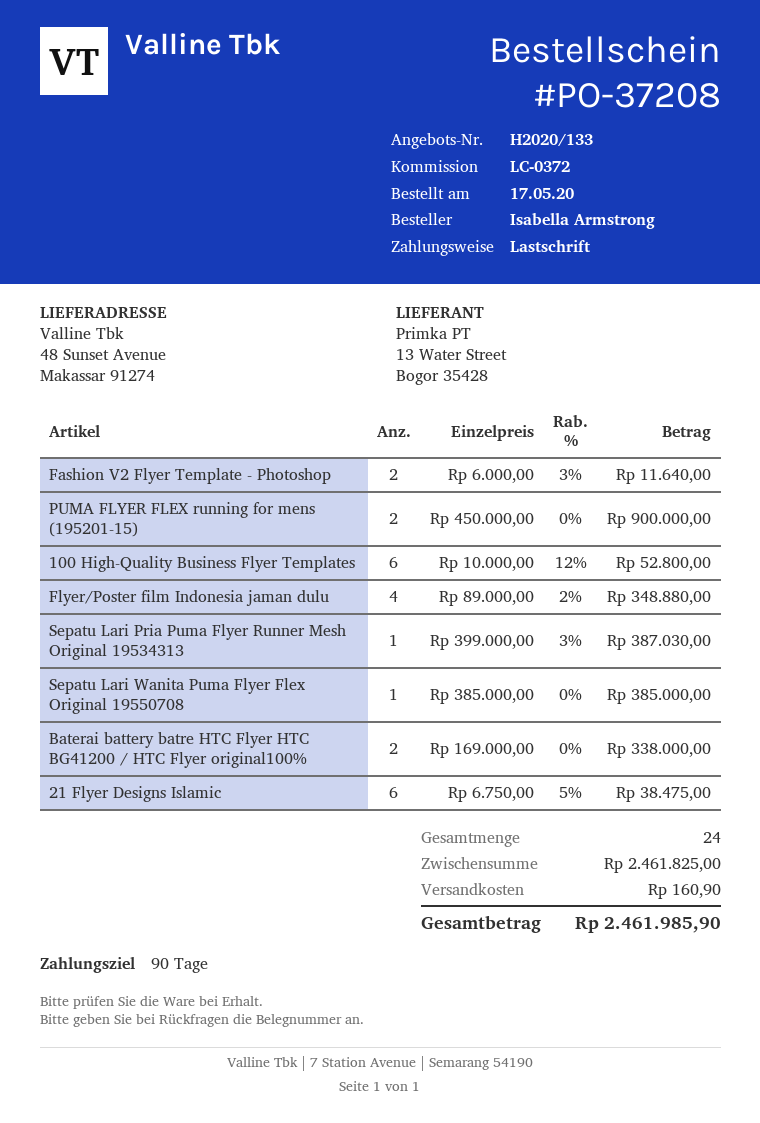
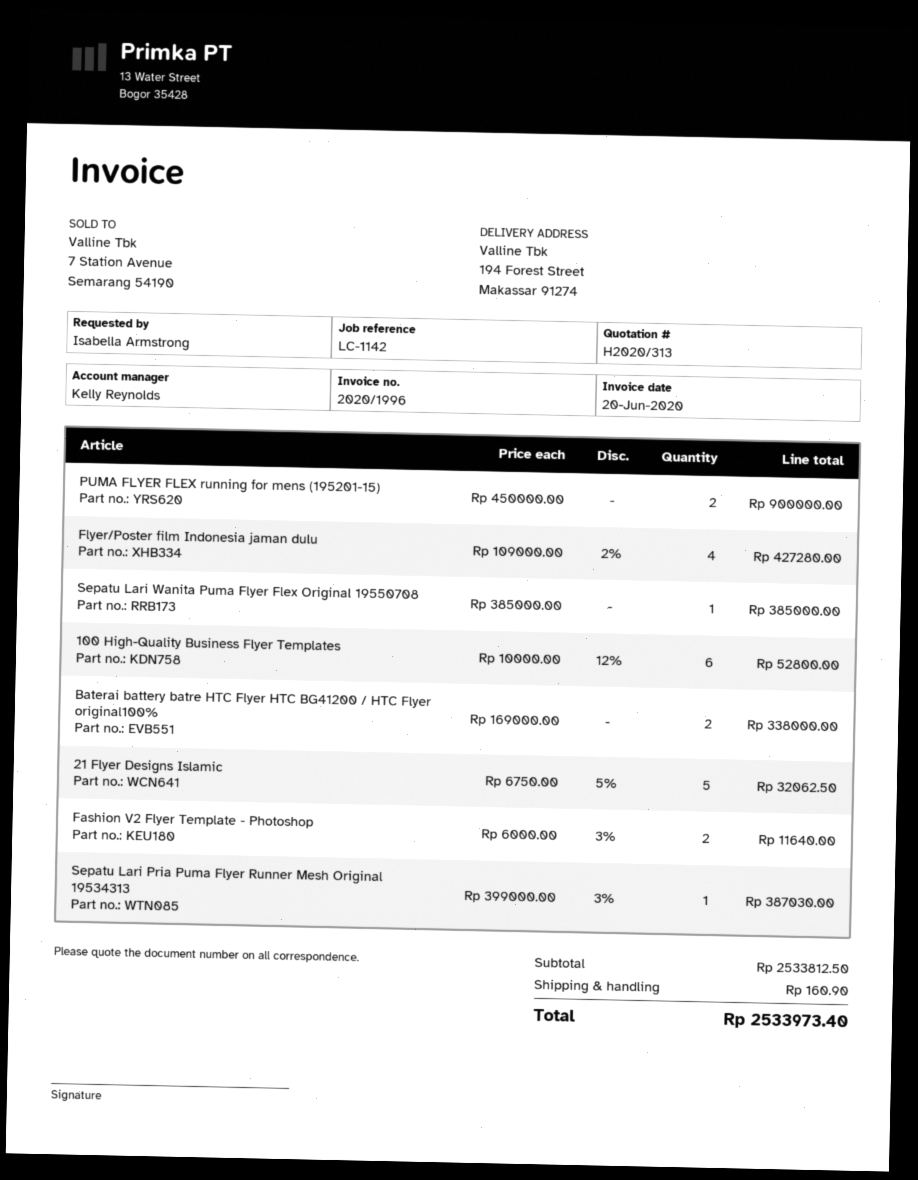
quote number: H2020/133 -> H2020/313
reference: LC-0372 -> LC-1142
ship to: 48 Sunset Avenue, Makassar 91274 -> 194 Forest Street, Makassar 91274
Flyer/Poster film Indonesia jaman dulu: 4 x 89000.00 - 2% = 348880.00 -> 4 x 109000.00 - 2% = 427280.00
21 Flyer Designs Islamic: 6 x 6750.00 - 5% = 38475.00 -> 5 x 6750.00 - 5% = 32062.50
subtotal: 2461825.00 -> 2533812.50
total: 2461985.90 -> 2533973.40

